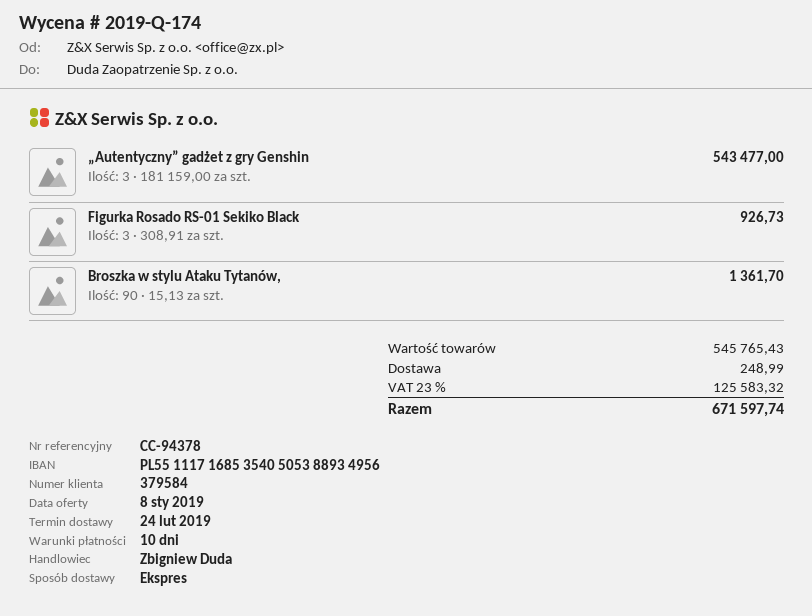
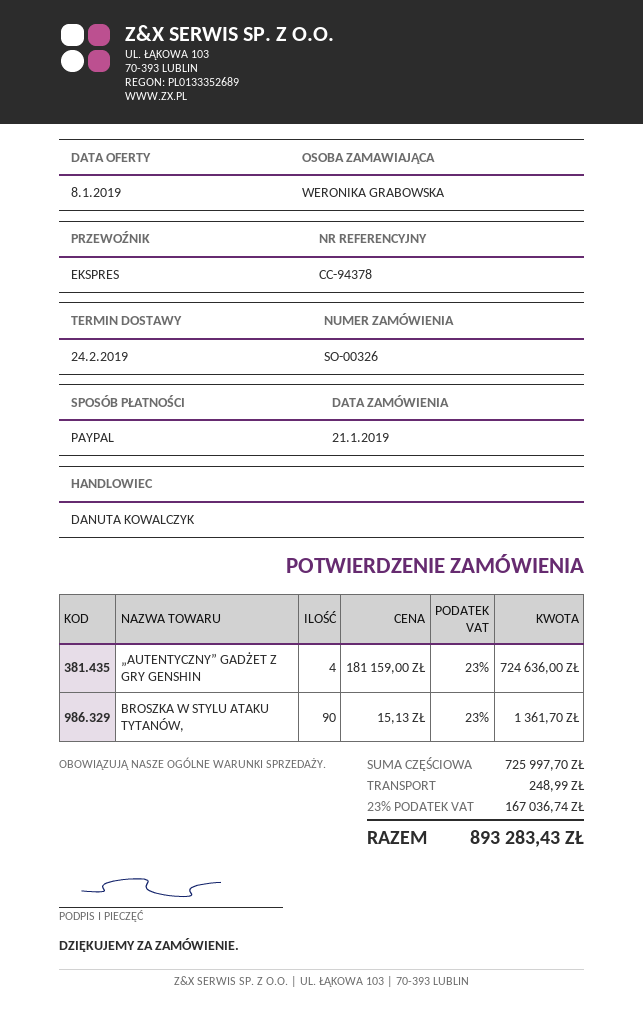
sales rep: Zbigniew Duda -> DANUTA KOWALCZYK
„Autentyczny” gadżet z gry Genshin: 3 x 181159.00 = 543477.00 -> 4 x 181159.00 = 724636.00
Figurka Rosado RS-01 Sekiko Black: 3 x 308.91 = 926.73 -> none
subtotal: 545765.43 -> 725997.70
tax: 23% = 125583.32 -> 23% = 167036.74
total: 671597.74 -> 893283.43

